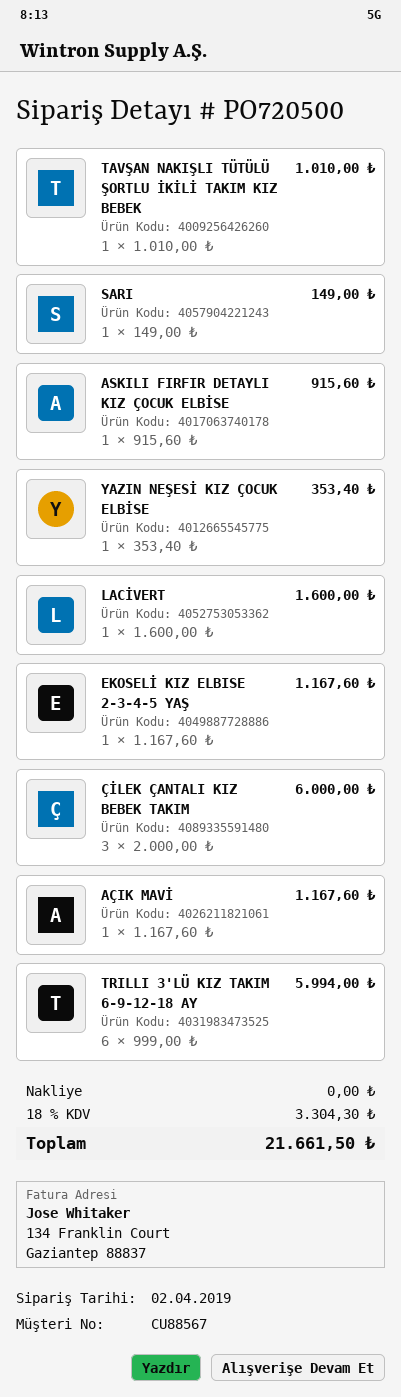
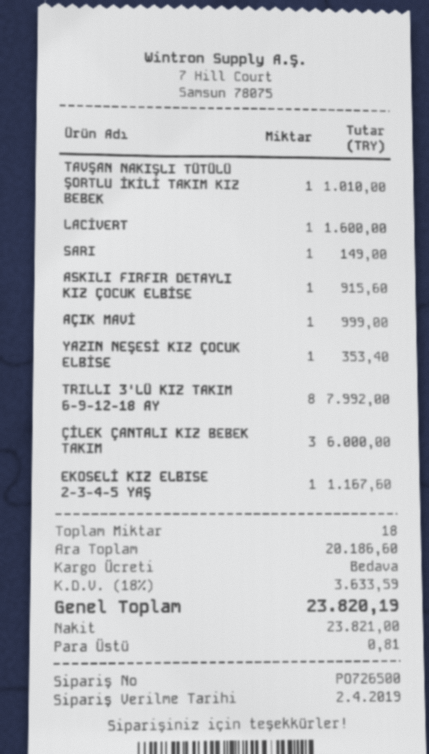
order number: PO720500 -> PO726500
AÇIK MAVİ: 1 for 1167.60 -> 1 for 999.00
TRILLI 3'LÜ KIZ TAKIM 6-9-12-18 AY: 6 for 5994.00 -> 8 for 7992.00
tax: 18% = 3304.30 -> 18% = 3633.59
total: 21661.50 -> 23820.19

